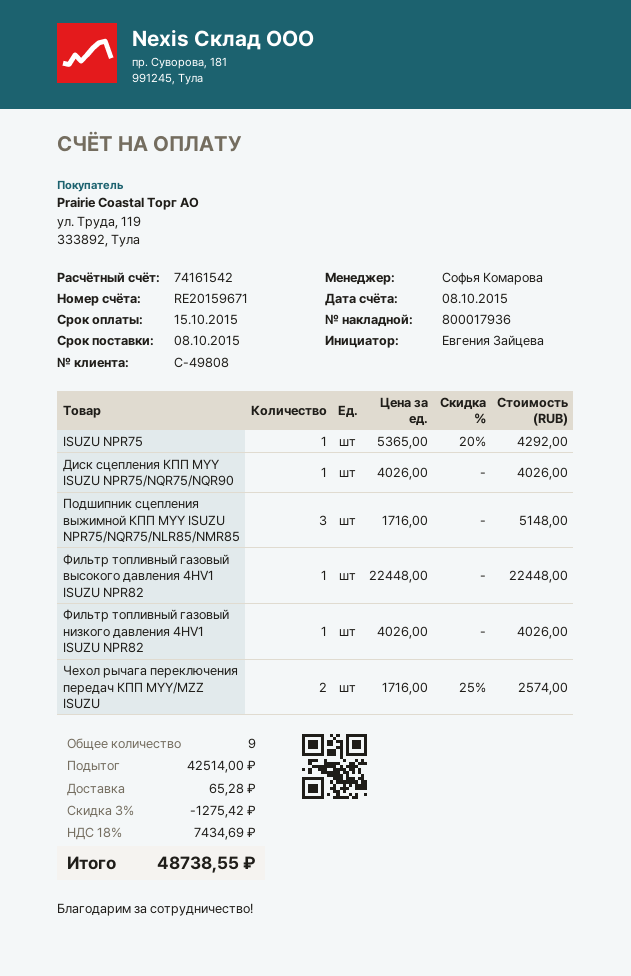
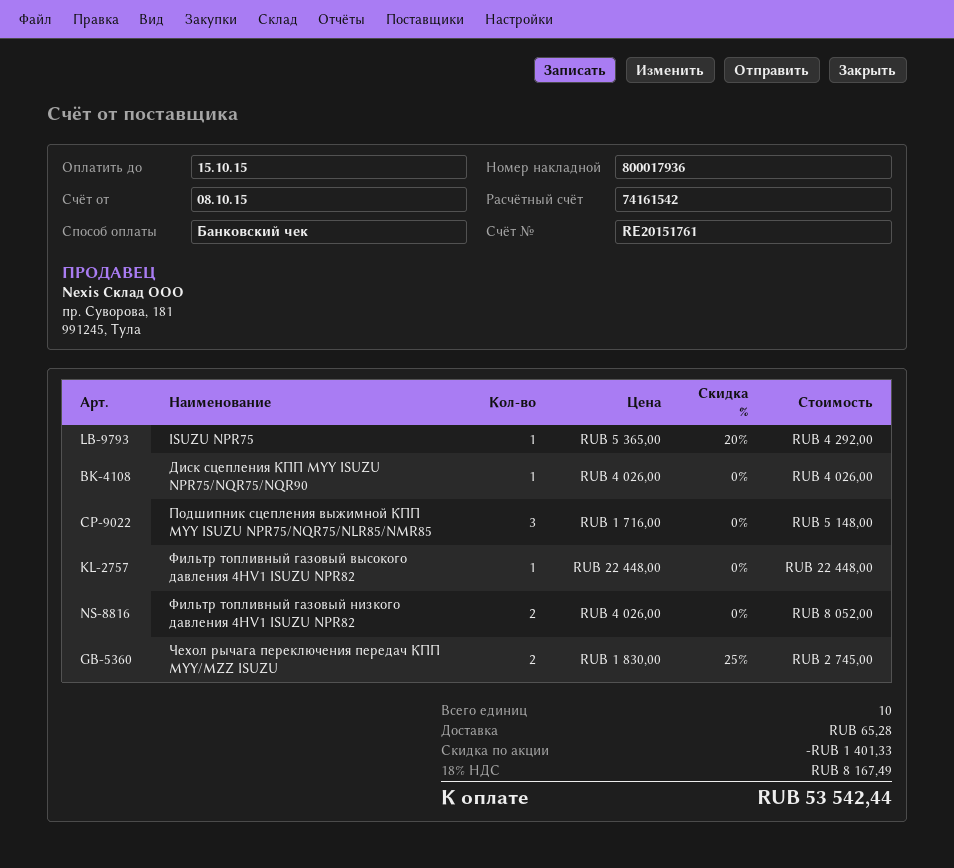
invoice number: RE20159671 -> RE20151761
Фильтр топливный газовый низкого давления 4HV1 ISUZU NPR82: 1 x 4026.00 = 4026.00 -> 2 x 4026.00 = 8052.00
Чехол рычага переключения передач КПП MYY/MZZ ISUZU: 2 x 1716.00 - 25% = 2574.00 -> 2 x 1830.00 - 25% = 2745.00
total quantity: 9 -> 10
discount: 1275.42 -> 1401.33
tax: 18% = 7434.69 -> 18% = 8167.49
total: 48738.55 -> 53542.44

